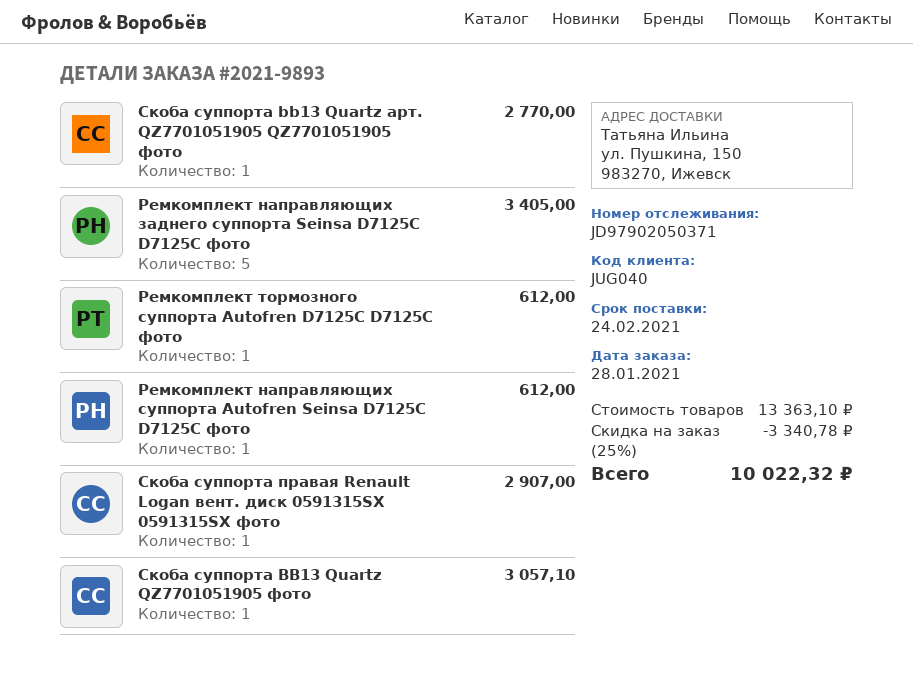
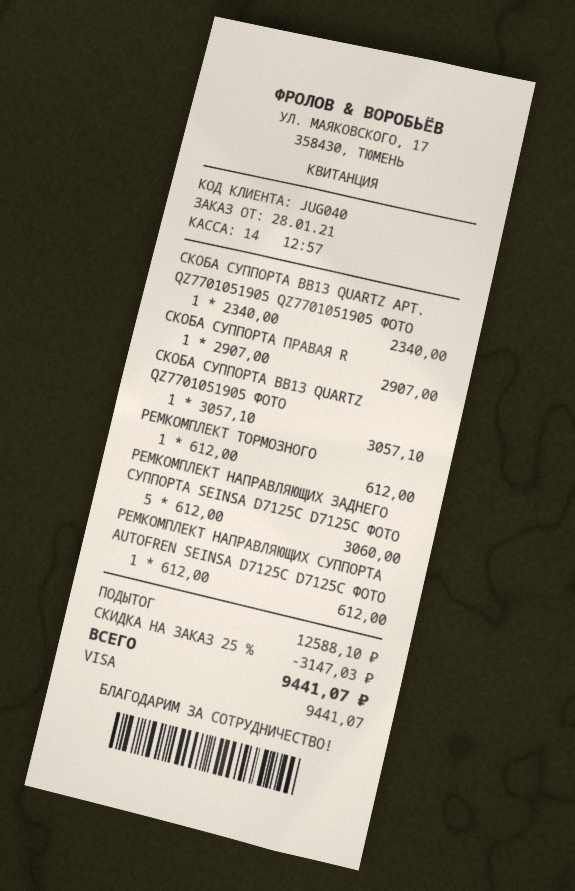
Скоба суппорта bb13 Quartz арт. QZ7701051905 QZ7701051905 фото: 1 for 2770.00 -> 1 for 2340.00
Ремкомплект направляющих заднего суппорта Seinsa D7125C D7125C фото: 5 for 3405.00 -> 5 for 3060.00
subtotal: 13363.10 -> 12588.10
discount: 25% = 3340.78 -> 25% = 3147.03
total: 10022.32 -> 9441.07

